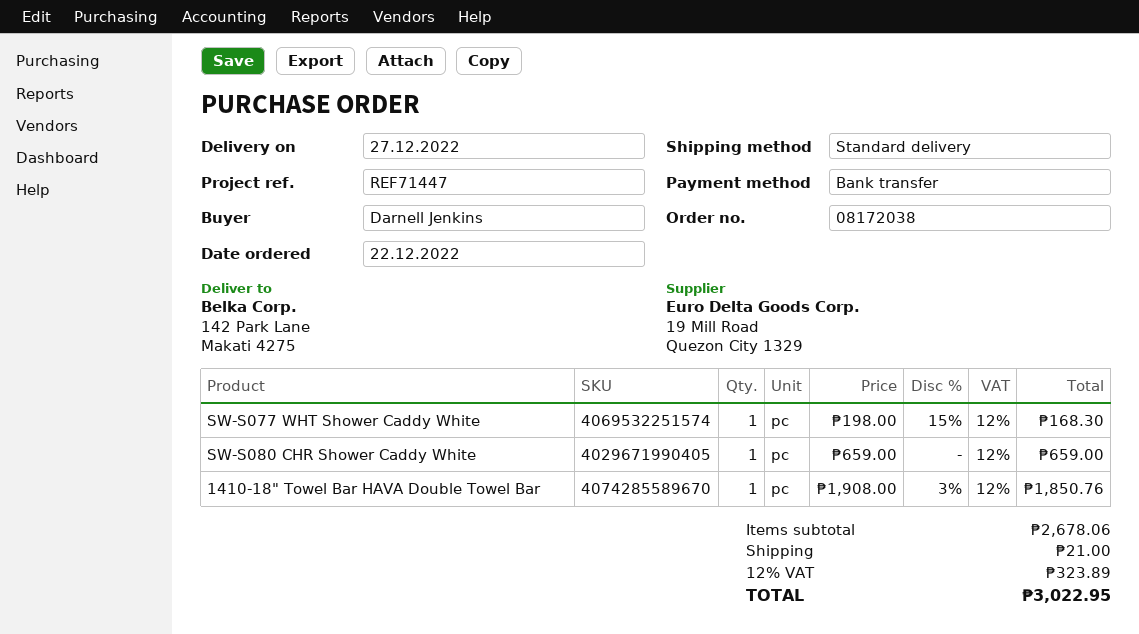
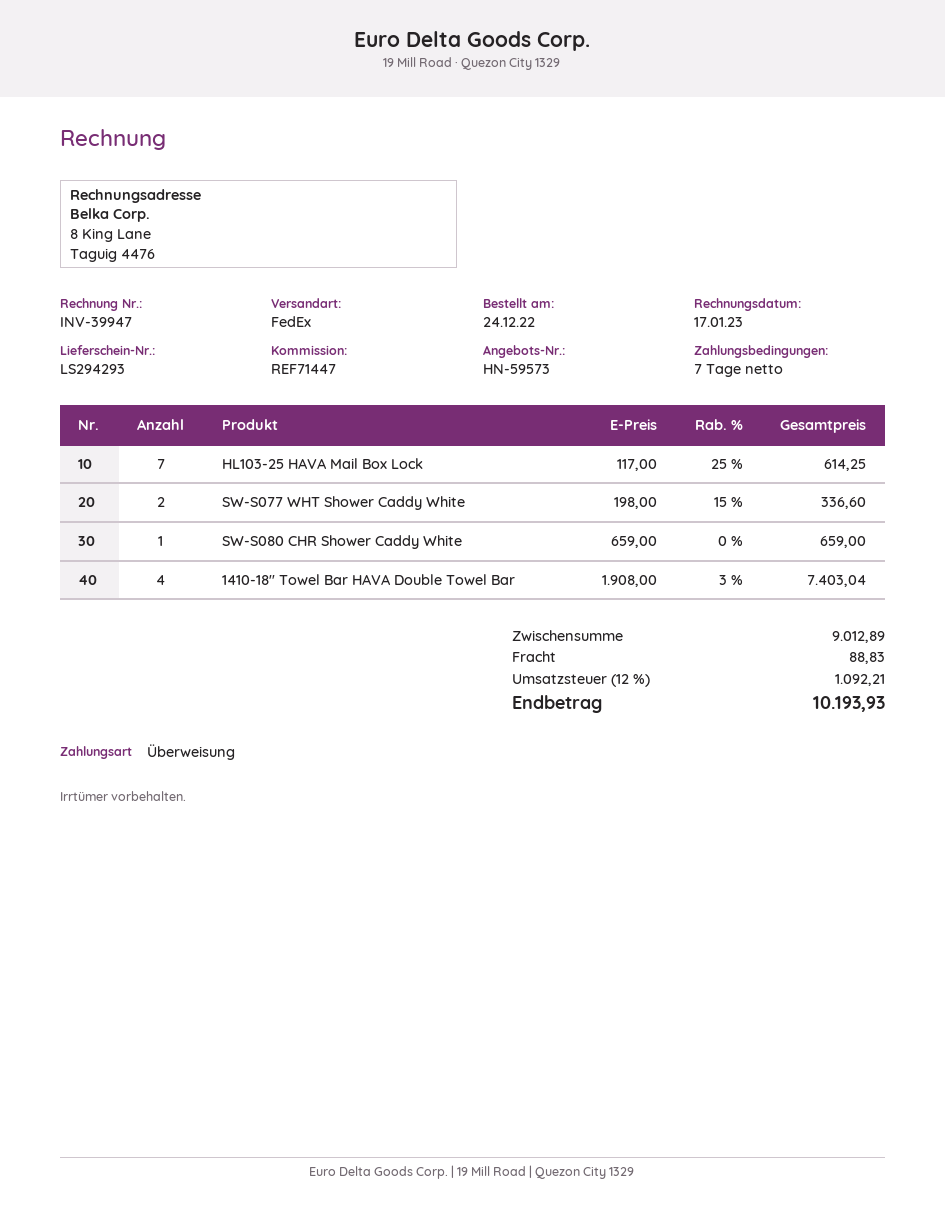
order date: 2022-12-22 -> 2022-12-24
shipping method: standard -> FedEx
SW-S077 WHT Shower Caddy White: 1 x 198.00 - 15% = 168.30 -> 2 x 198.00 - 15% = 336.60
1410-18" Towel Bar HAVA Double Towel Bar: 1 x 1908.00 - 3% = 1850.76 -> 4 x 1908.00 - 3% = 7403.04
HL103-25 HAVA Mail Box Lock: none -> 7 x 117.00 - 25% = 614.25
subtotal: 2678.06 -> 9012.89
shipping: 21.00 -> 88.83
tax: 12% = 323.89 -> 12% = 1092.21
total: 3022.95 -> 10193.93

